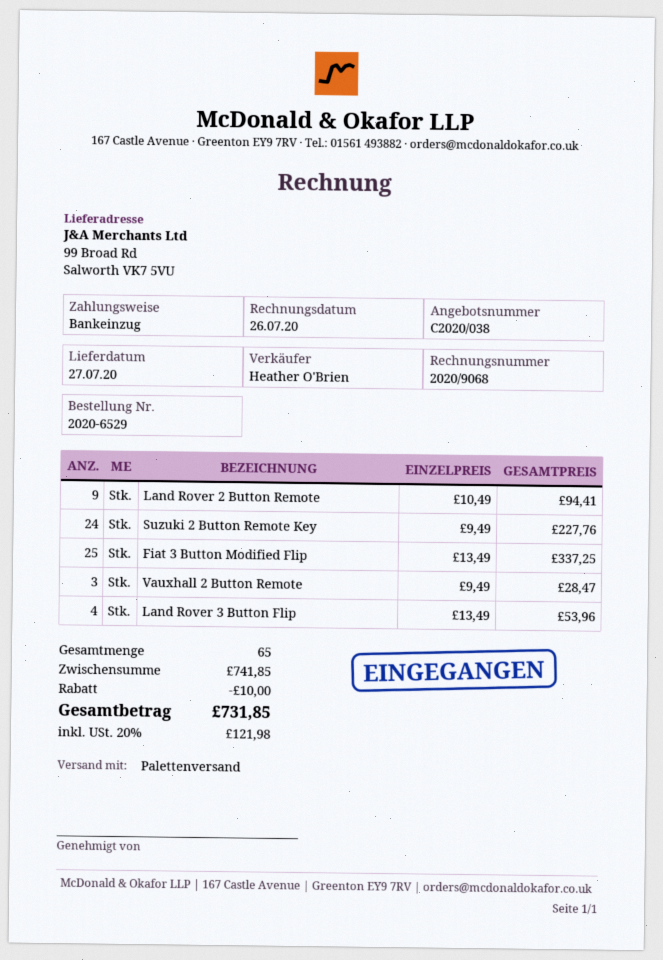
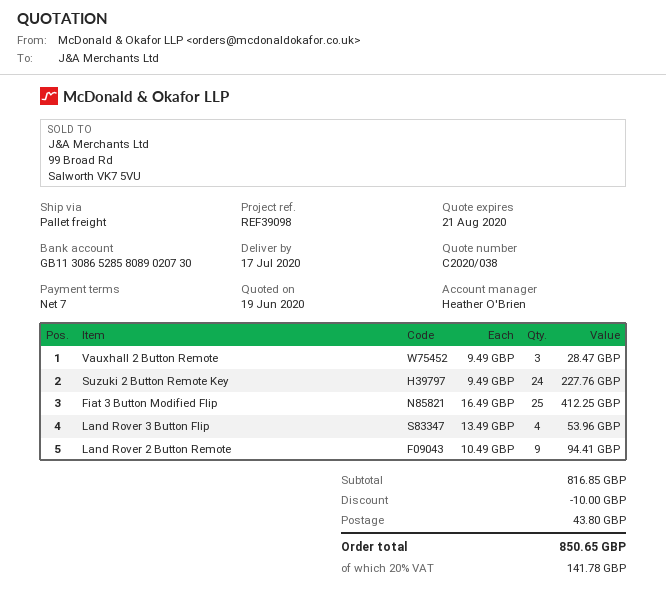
delivery date: 2020-07-27 -> 2020-07-17
Fiat 3 Button Modified Flip: 25 x 13.49 = 337.25 -> 25 x 16.49 = 412.25
subtotal: 741.85 -> 816.85
shipping: none -> 43.80
tax: 20% = 121.98 -> 20% = 141.78
total: 731.85 -> 850.65

